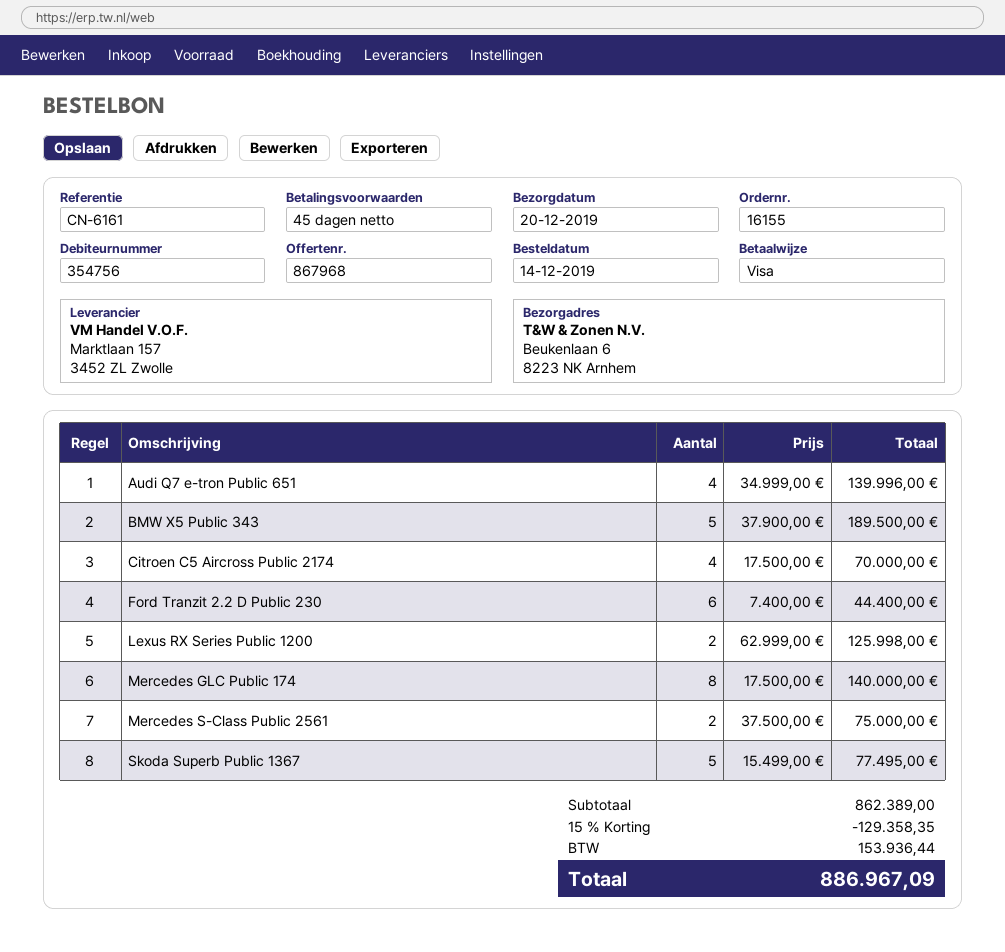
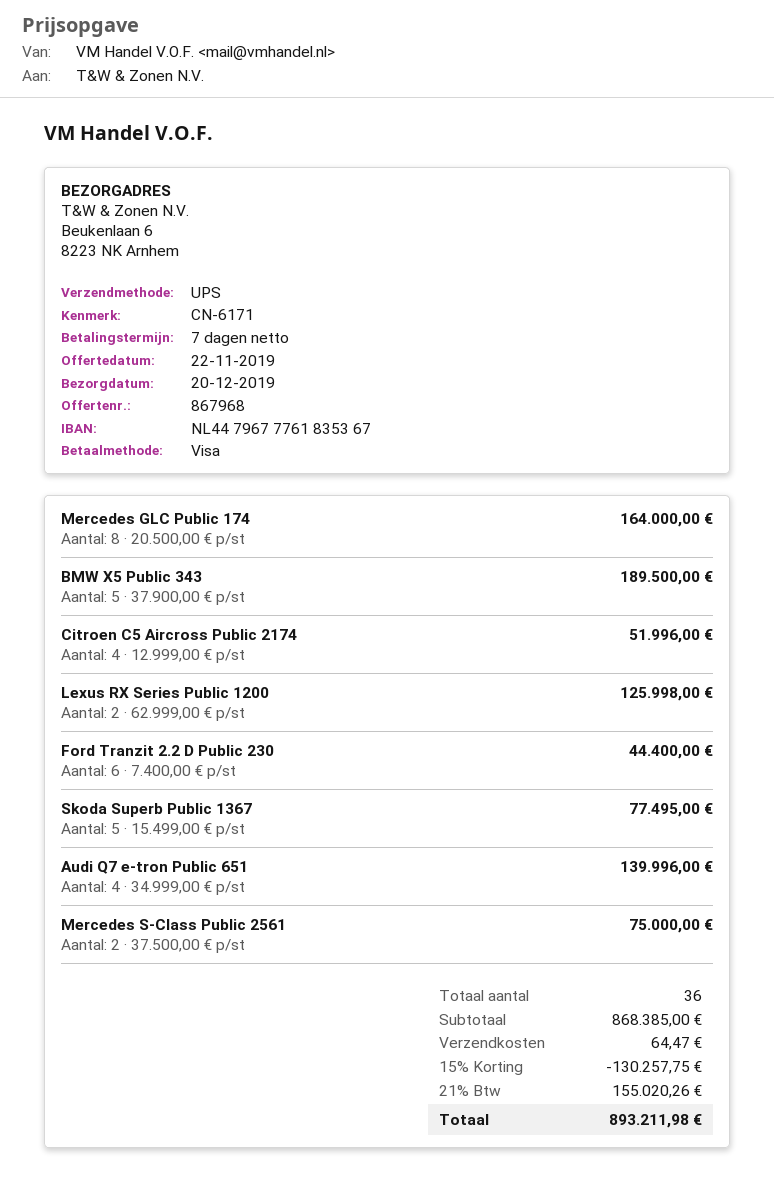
payment terms: 45 days -> 7 days
reference: CN-6161 -> CN-6171
Citroen C5 Aircross Public 2174: 4 x 17500.00 = 70000.00 -> 4 x 12999.00 = 51996.00
Mercedes GLC Public 174: 8 x 17500.00 = 140000.00 -> 8 x 20500.00 = 164000.00
subtotal: 862389.00 -> 868385.00
discount: 15% = 129358.35 -> 15% = 130257.75
shipping: none -> 64.47
tax: 153936.44 -> 155020.26
total: 886967.09 -> 893211.98

